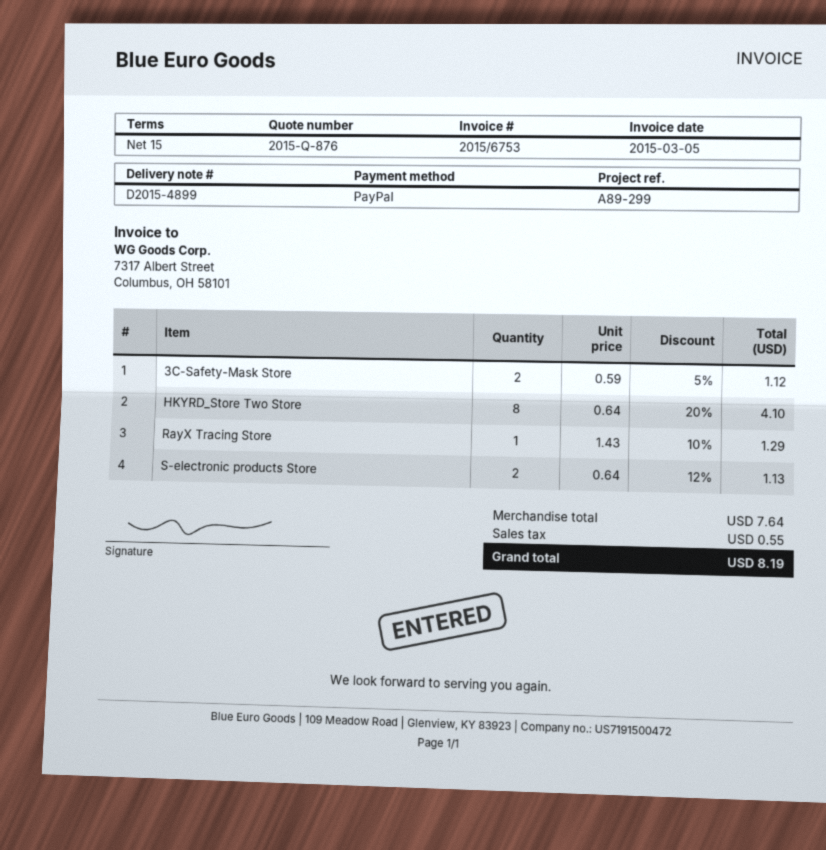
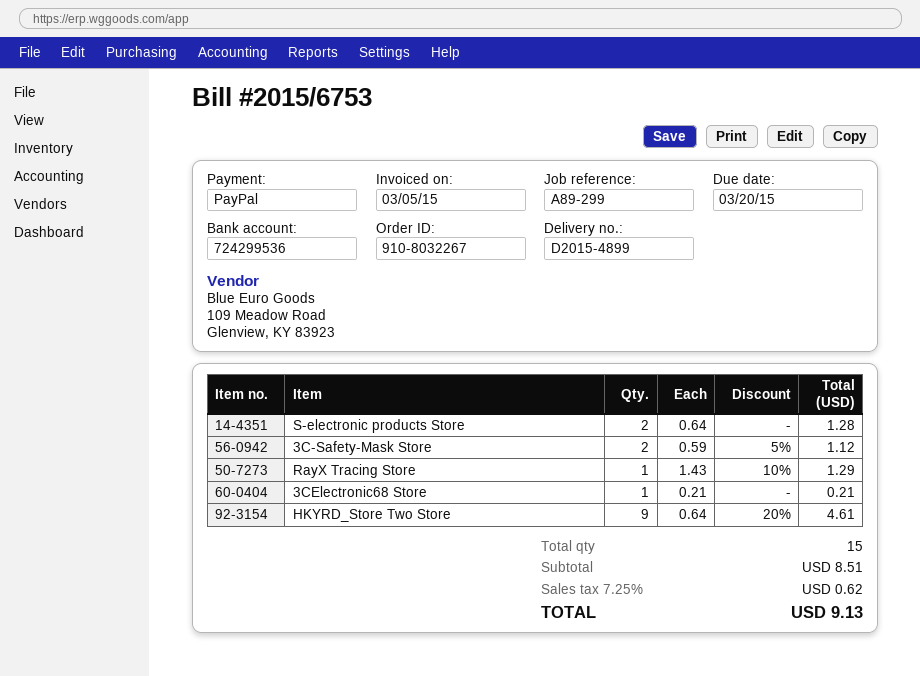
HKYRD_Store Two Store: 8 x 0.64 - 20% = 4.10 -> 9 x 0.64 - 20% = 4.61
S-electronic products Store: 2 x 0.64 - 12% = 1.13 -> 2 x 0.64 = 1.28
3CElectronic68 Store: none -> 1 x 0.21 = 0.21
subtotal: 7.64 -> 8.51
tax: 0.55 -> 0.62
total: 8.19 -> 9.13

